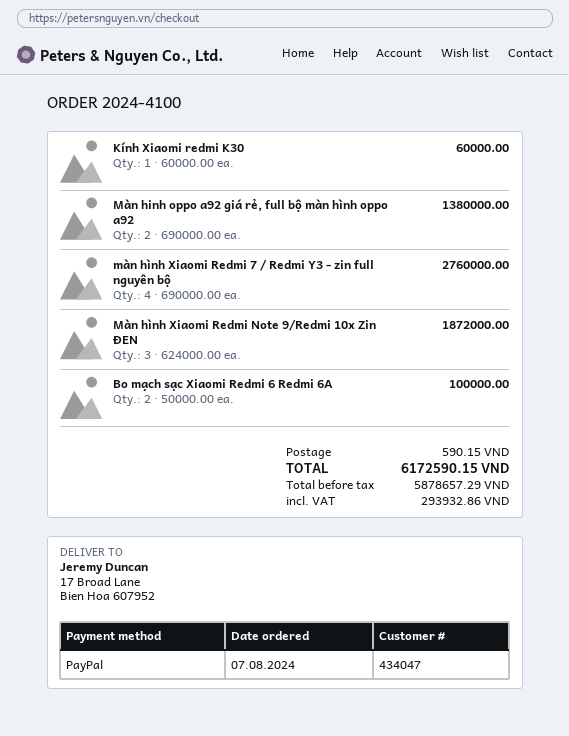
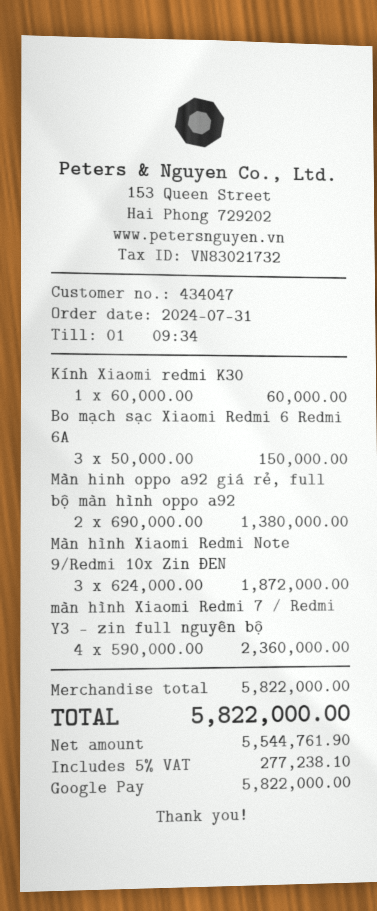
order date: 2024-08-07 -> 2024-07-31
payment method: PayPal -> Google Pay
màn hình Xiaomi Redmi 7 / Redmi Y3 - zin full nguyên bộ: 4 x 690000.00 = 2760000.00 -> 4 x 590000.00 = 2360000.00
Bo mạch sạc Xiaomi Redmi 6 Redmi 6A: 2 x 50000.00 = 100000.00 -> 3 x 50000.00 = 150000.00
shipping: 590.15 -> none
net: 5878657.29 -> 5544761.90
tax: 293932.86 -> 277238.10
total: 6172590.15 -> 5822000.00

